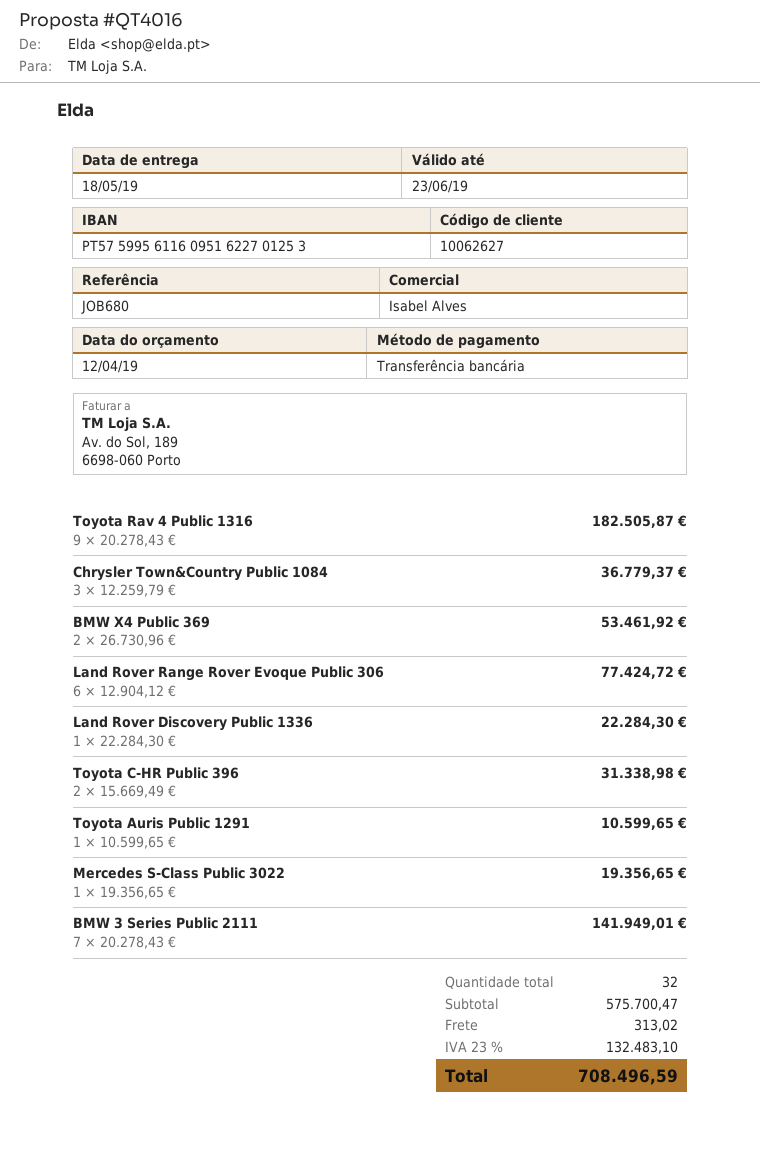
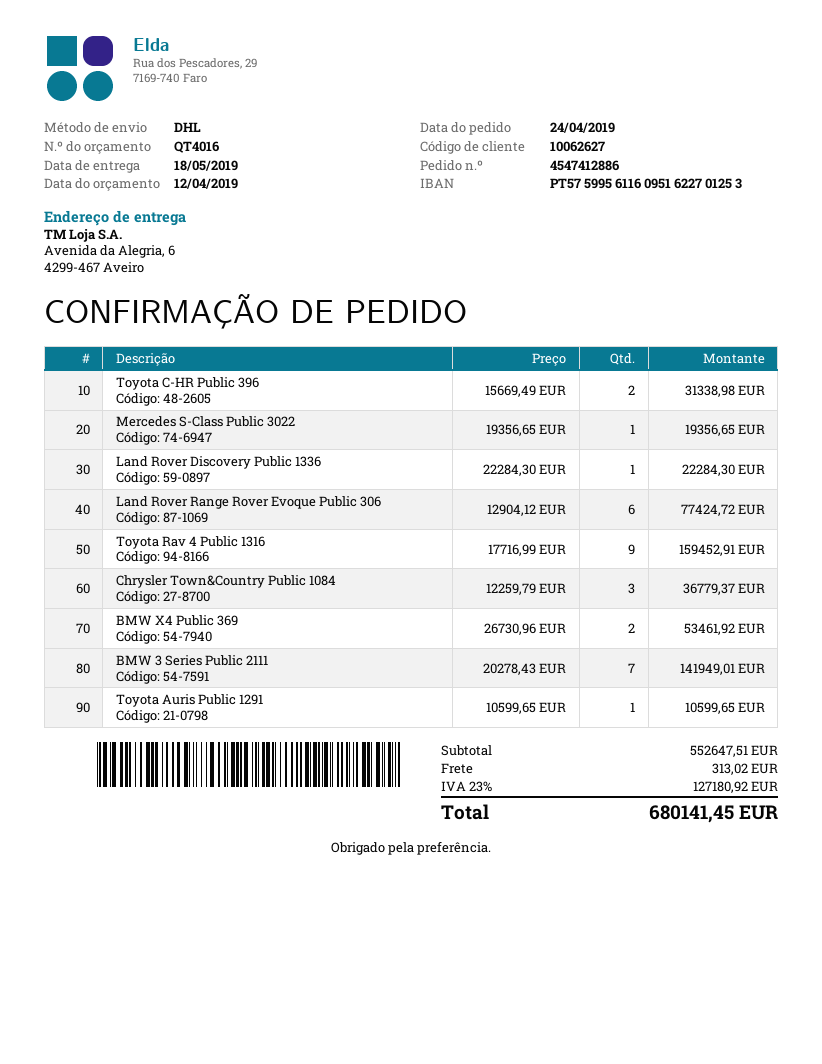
Toyota Rav 4 Public 1316: 9 x 20278.43 = 182505.87 -> 9 x 17716.99 = 159452.91
subtotal: 575700.47 -> 552647.51
tax: 23% = 132483.10 -> 23% = 127180.92
total: 708496.59 -> 680141.45

